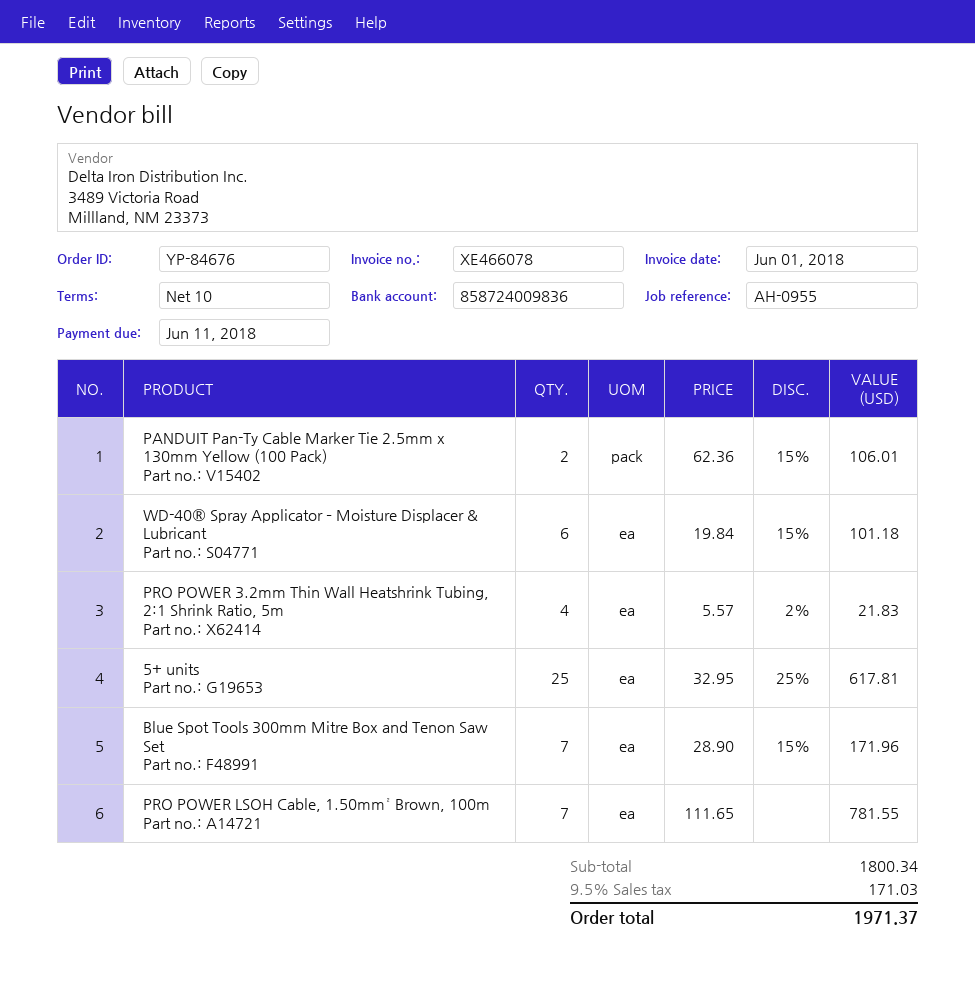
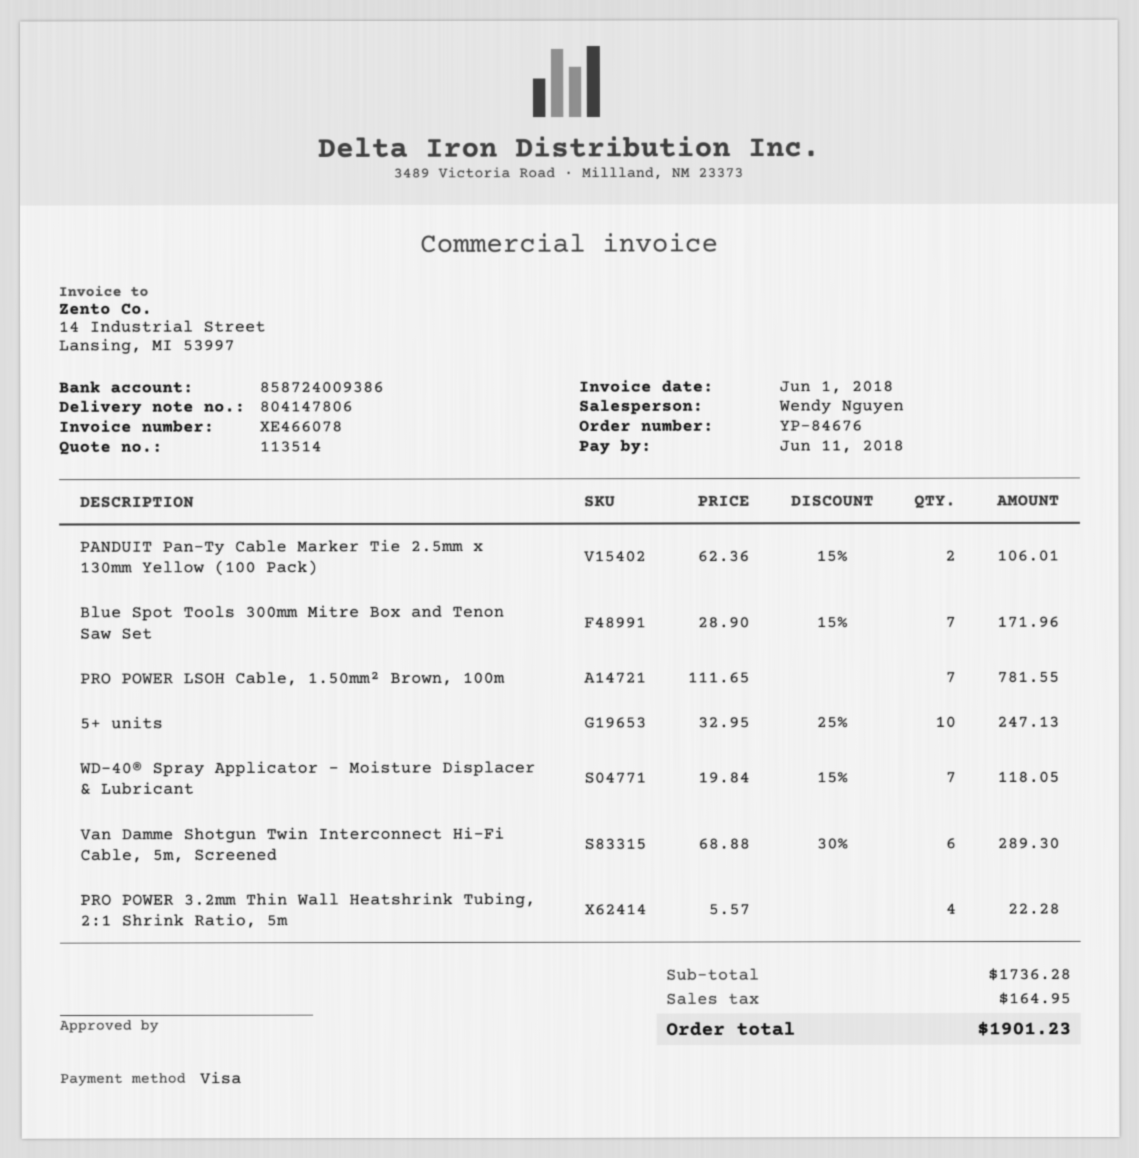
bank account: 858724009836 -> 858724009386
WD-40® Spray Applicator – Moisture Displacer & Lubricant: 6 x 19.84 - 15% = 101.18 -> 7 x 19.84 - 15% = 118.05
PRO POWER 3.2mm Thin Wall Heatshrink Tubing, 2:1 Shrink Ratio, 5m: 4 x 5.57 - 2% = 21.83 -> 4 x 5.57 = 22.28
5+ units: 25 x 32.95 - 25% = 617.81 -> 10 x 32.95 - 25% = 247.13
Van Damme Shotgun Twin Interconnect Hi-Fi Cable, 5m, Screened: none -> 6 x 68.88 - 30% = 289.30
subtotal: 1800.34 -> 1736.28
tax: 171.03 -> 164.95
total: 1971.37 -> 1901.23

